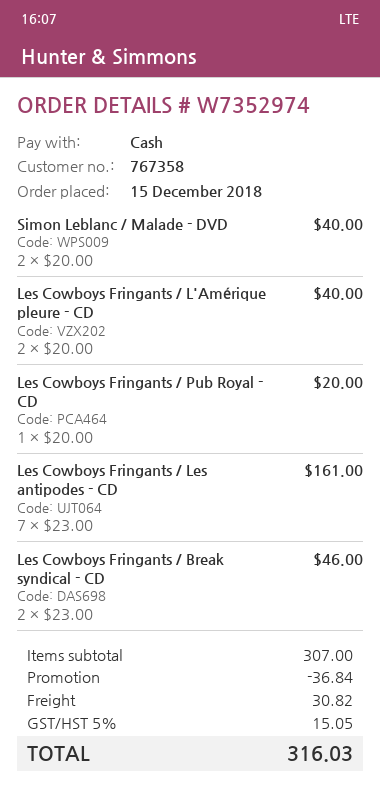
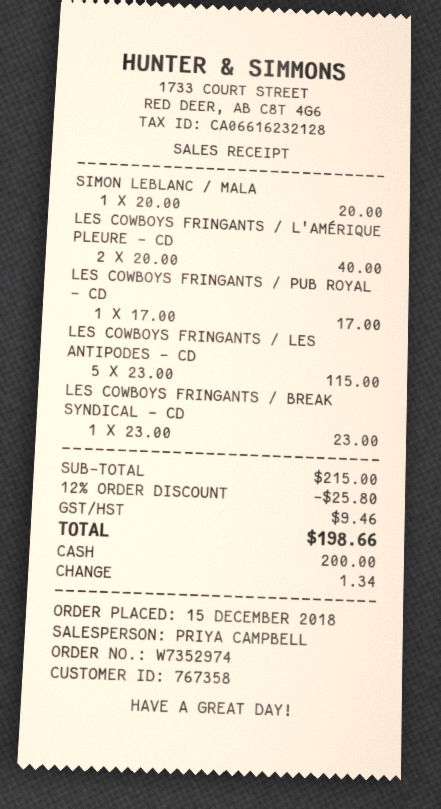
Simon Leblanc / Malade - DVD: 2 x 20.00 = 40.00 -> 1 x 20.00 = 20.00
Les Cowboys Fringants / Pub Royal - CD: 1 x 20.00 = 20.00 -> 1 x 17.00 = 17.00
Les Cowboys Fringants / Les antipodes - CD: 7 x 23.00 = 161.00 -> 5 x 23.00 = 115.00
Les Cowboys Fringants / Break syndical - CD: 2 x 23.00 = 46.00 -> 1 x 23.00 = 23.00
subtotal: 307.00 -> 215.00
discount: 36.84 -> 25.80
shipping: 30.82 -> none
tax: 15.05 -> 9.46
total: 316.03 -> 198.66

